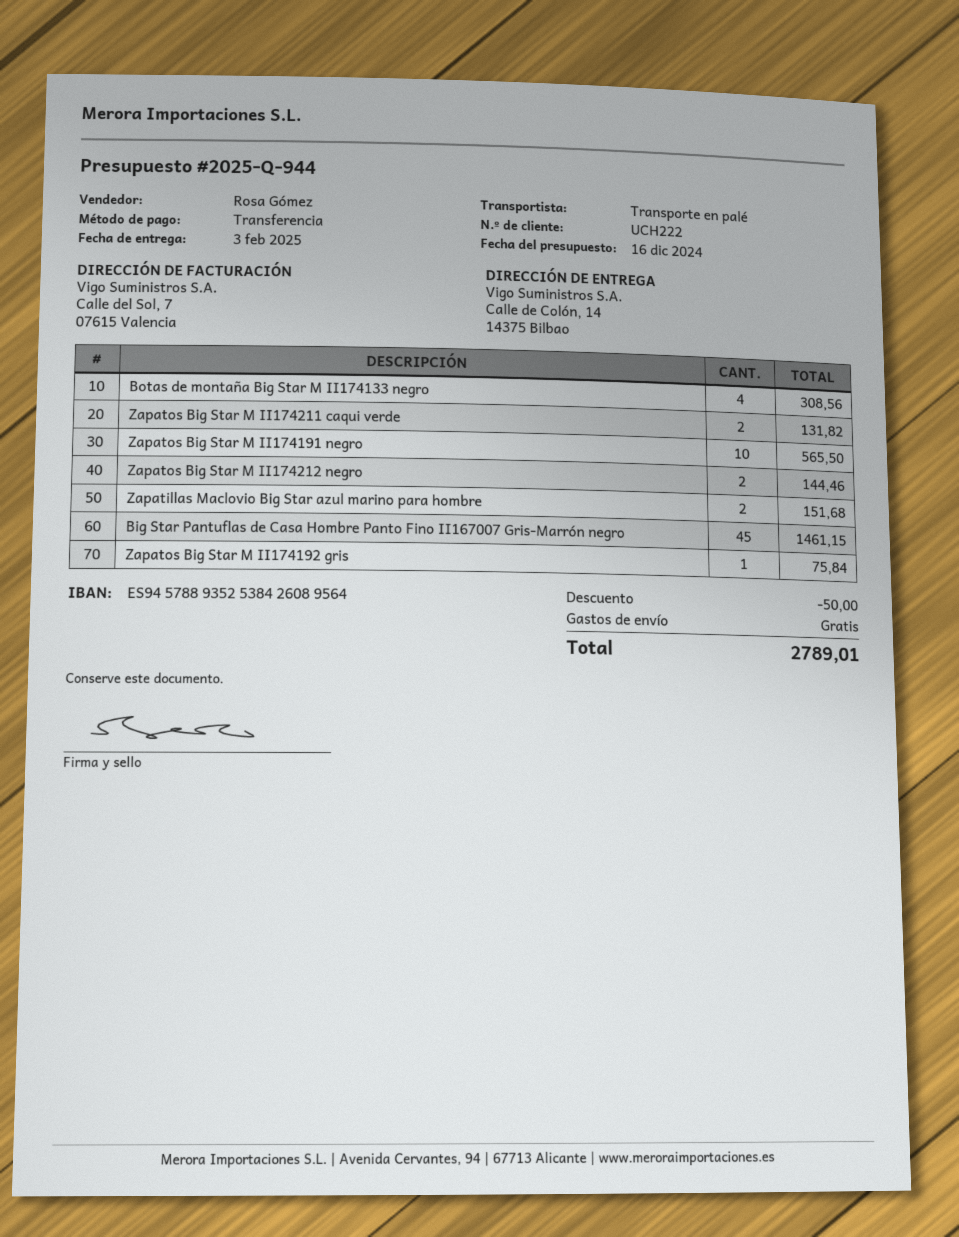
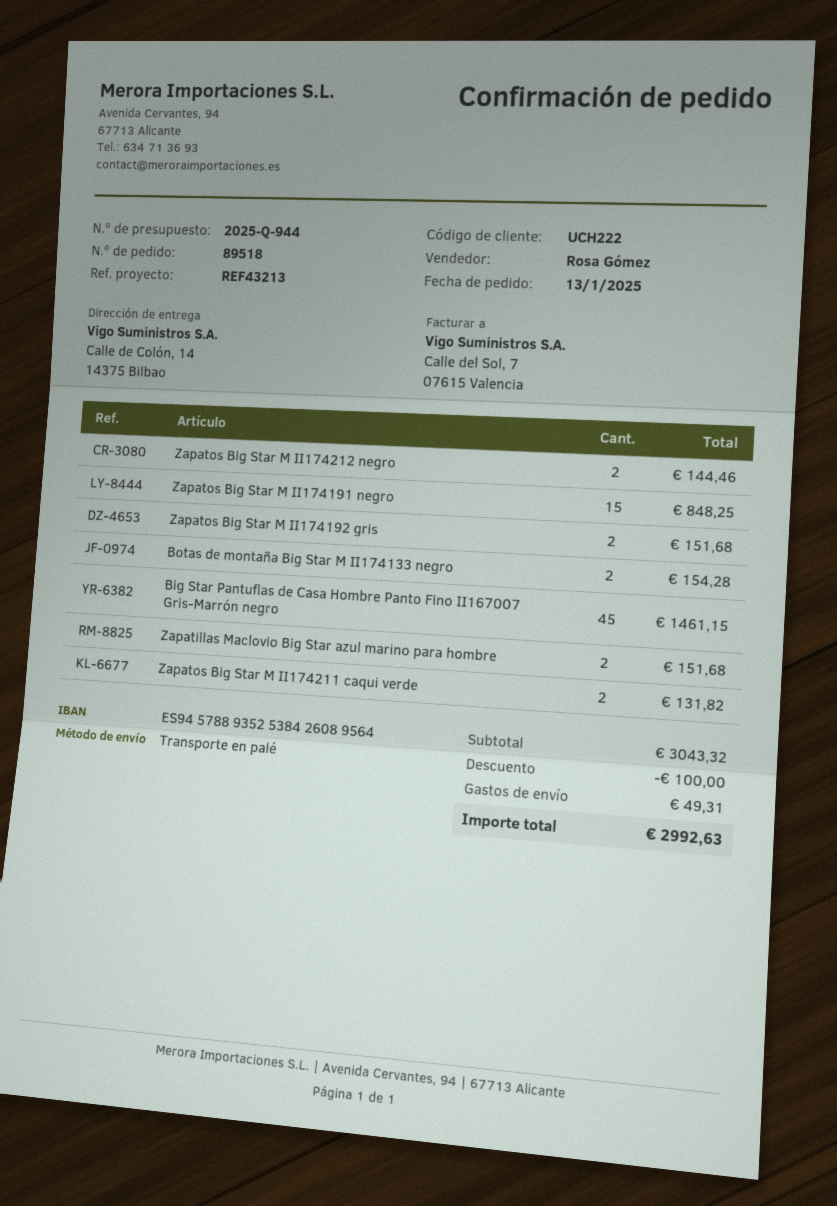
Botas de montaña Big Star M II174133 negro: 4 for 308.56 -> 2 for 154.28
Zapatos Big Star M II174191 negro: 10 for 565.50 -> 15 for 848.25
Zapatos Big Star M II174192 gris: 1 for 75.84 -> 2 for 151.68
discount: 50.00 -> 100.00
shipping: 0.00 -> 49.31
total: 2789.01 -> 2992.63

